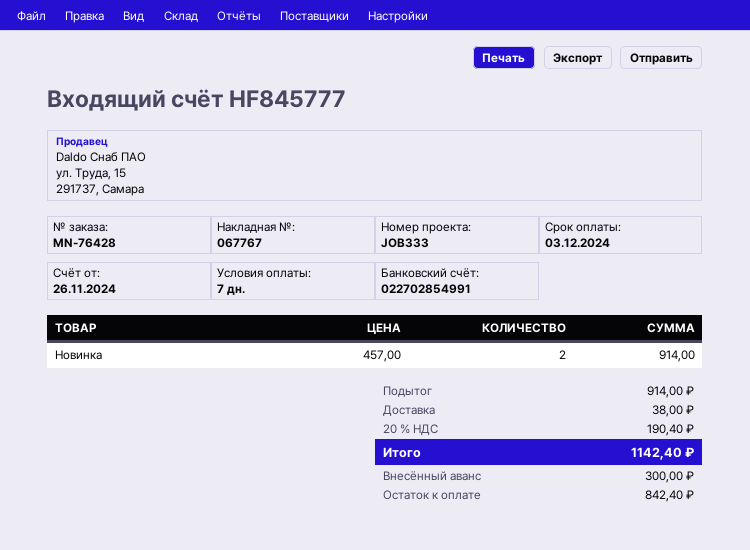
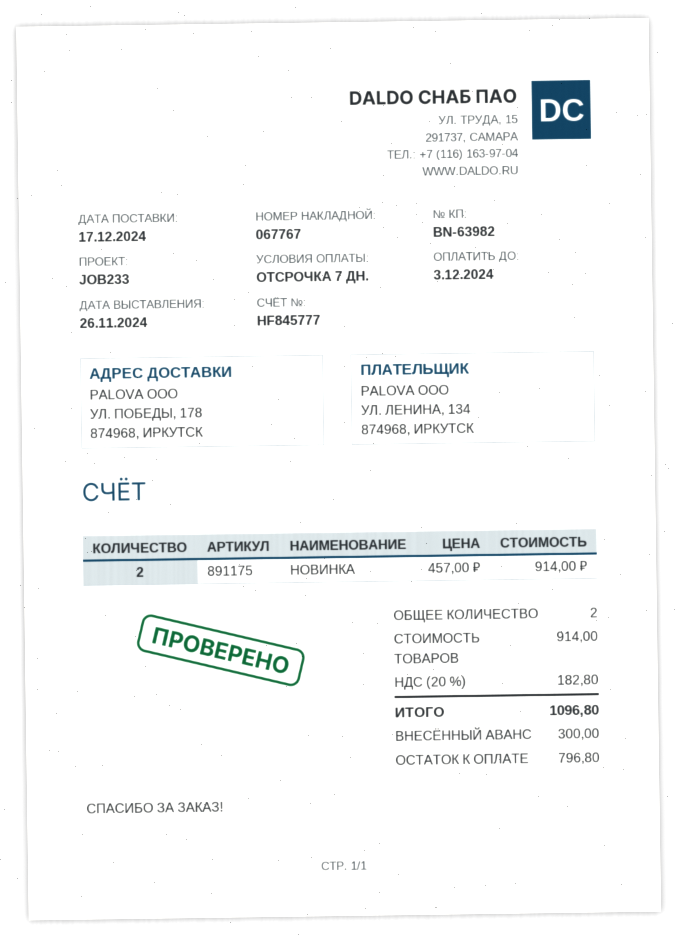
reference: JOB333 -> JOB233
shipping: 38.00 -> none
tax: 20% = 190.40 -> 20% = 182.80
total: 1142.40 -> 1096.80
balance: 842.40 -> 796.80

